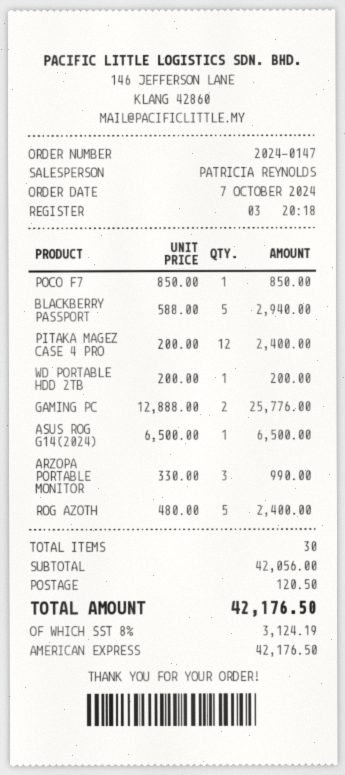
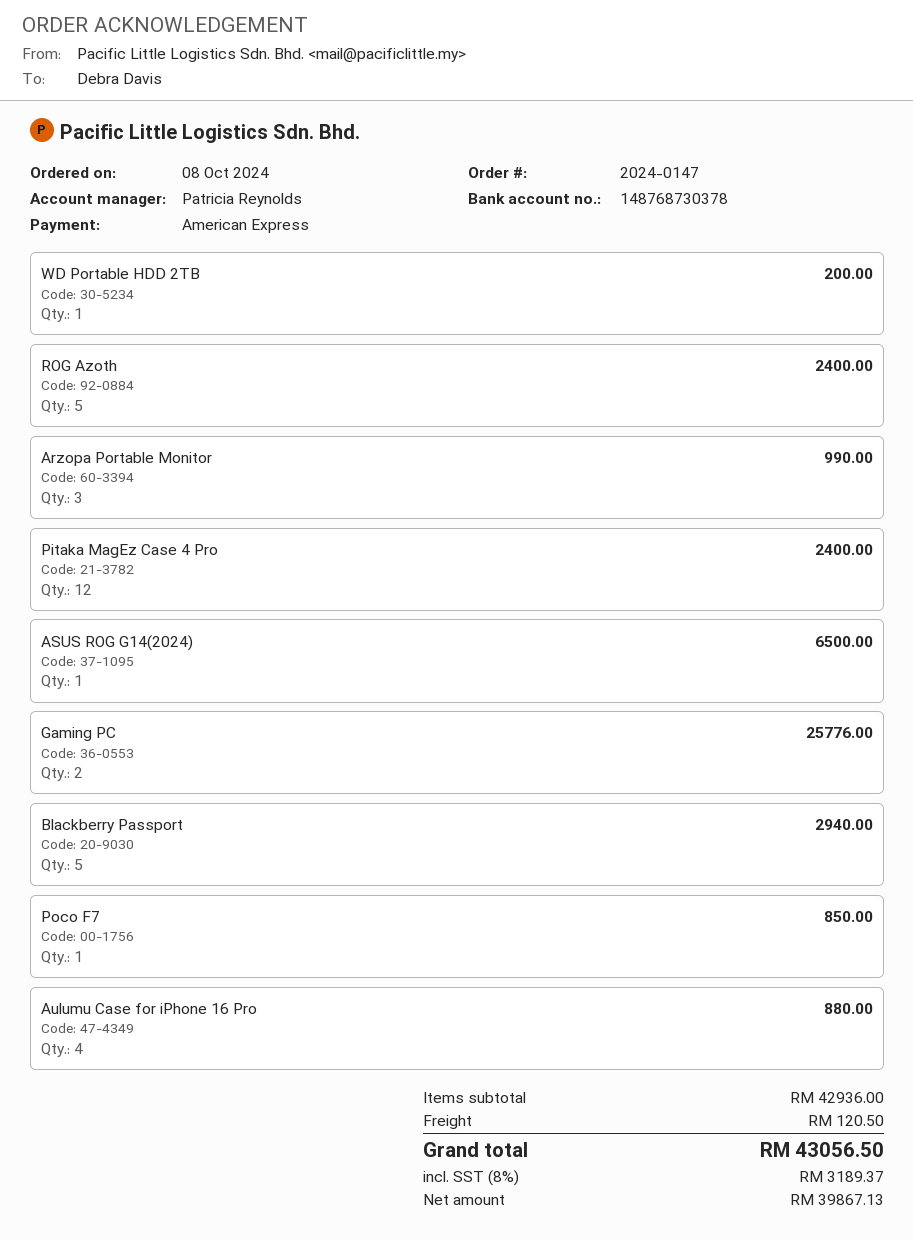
order date: 2024-10-07 -> 2024-10-08
Aulumu Case for iPhone 16 Pro: none -> 4 for 880.00
subtotal: 42056.00 -> 42936.00
tax: 8% = 3124.19 -> 8% = 3189.37
total: 42176.50 -> 43056.50

